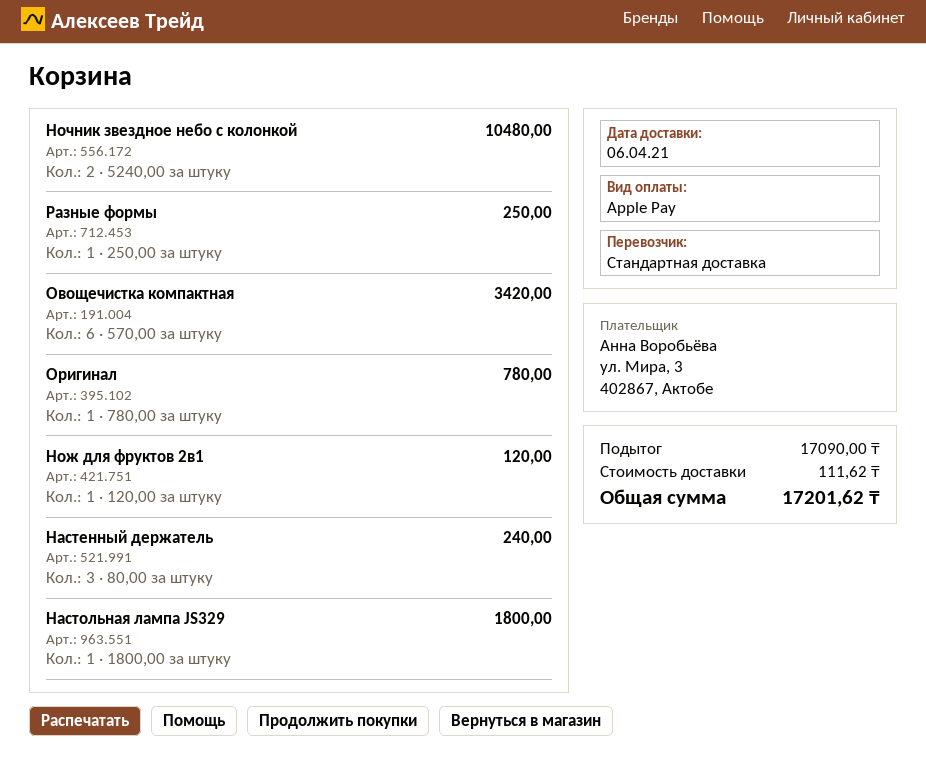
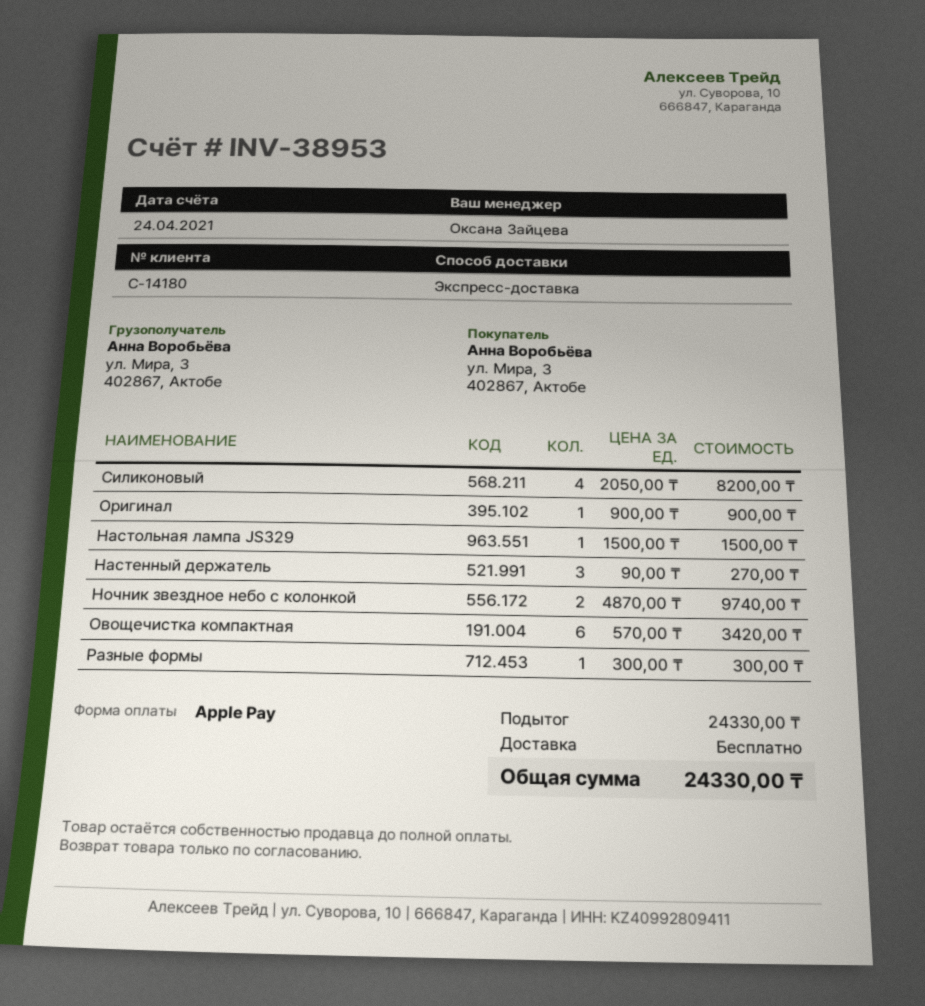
shipping method: standard -> express
Ночник звездное небо с колонкой: 2 x 5240.00 = 10480.00 -> 2 x 4870.00 = 9740.00
Разные формы: 1 x 250.00 = 250.00 -> 1 x 300.00 = 300.00
Оригинал: 1 x 780.00 = 780.00 -> 1 x 900.00 = 900.00
Нож для фруктов 2в1: 1 x 120.00 = 120.00 -> none
Настенный держатель: 3 x 80.00 = 240.00 -> 3 x 90.00 = 270.00
Настольная лампа JS329: 1 x 1800.00 = 1800.00 -> 1 x 1500.00 = 1500.00
Силиконовый: none -> 4 x 2050.00 = 8200.00
subtotal: 17090.00 -> 24330.00
shipping: 111.62 -> 0.00
total: 17201.62 -> 24330.00

